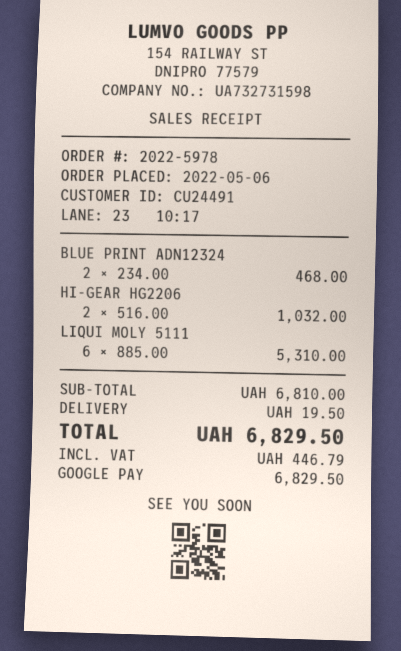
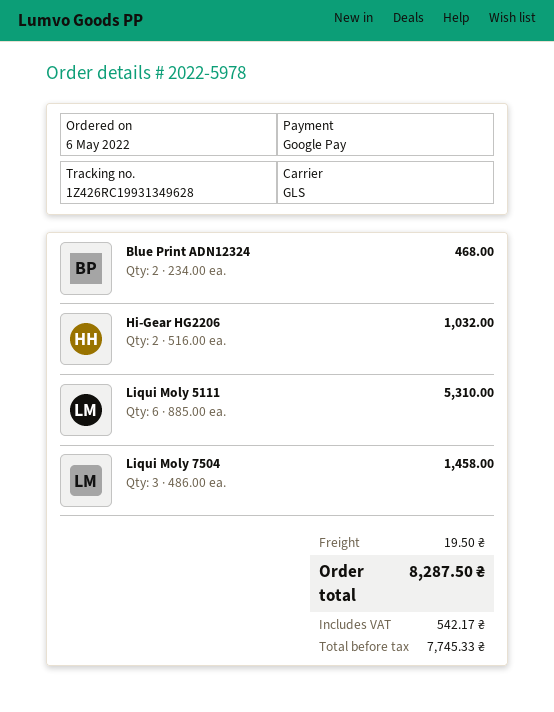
Liqui Moly 7504: none -> 3 x 486.00 = 1458.00
tax: 446.79 -> 542.17
total: 6829.50 -> 8287.50

